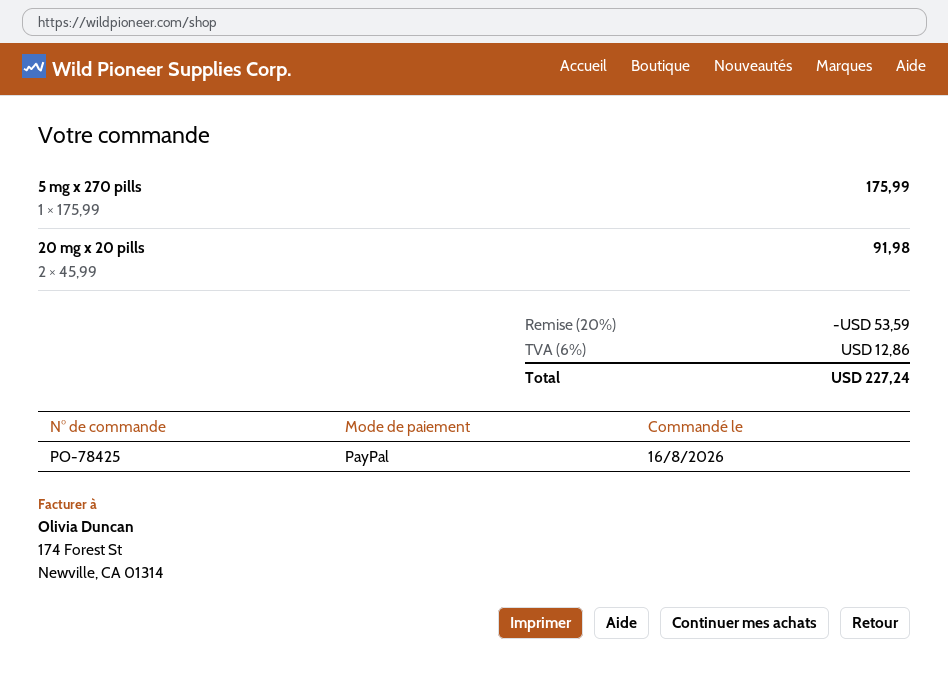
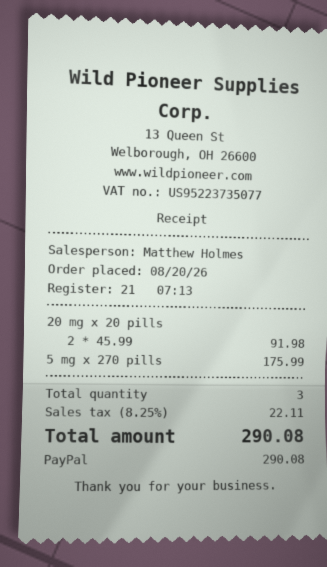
order date: 2026-08-16 -> 2026-08-20
discount: 20% = 53.59 -> none
tax: 6% = 12.86 -> 8.25% = 22.11
total: 227.24 -> 290.08

